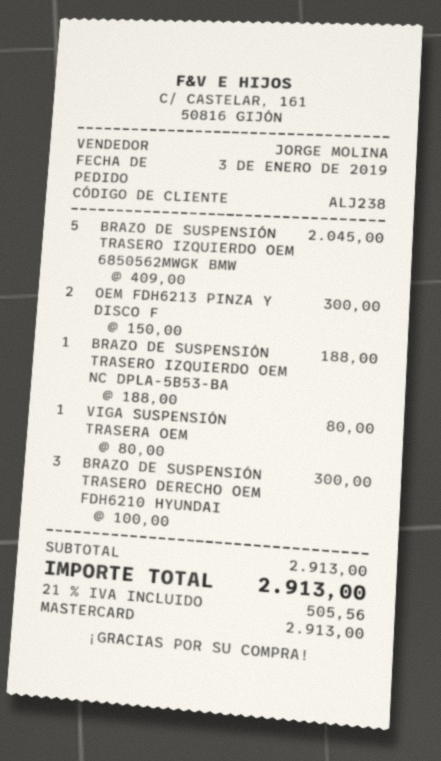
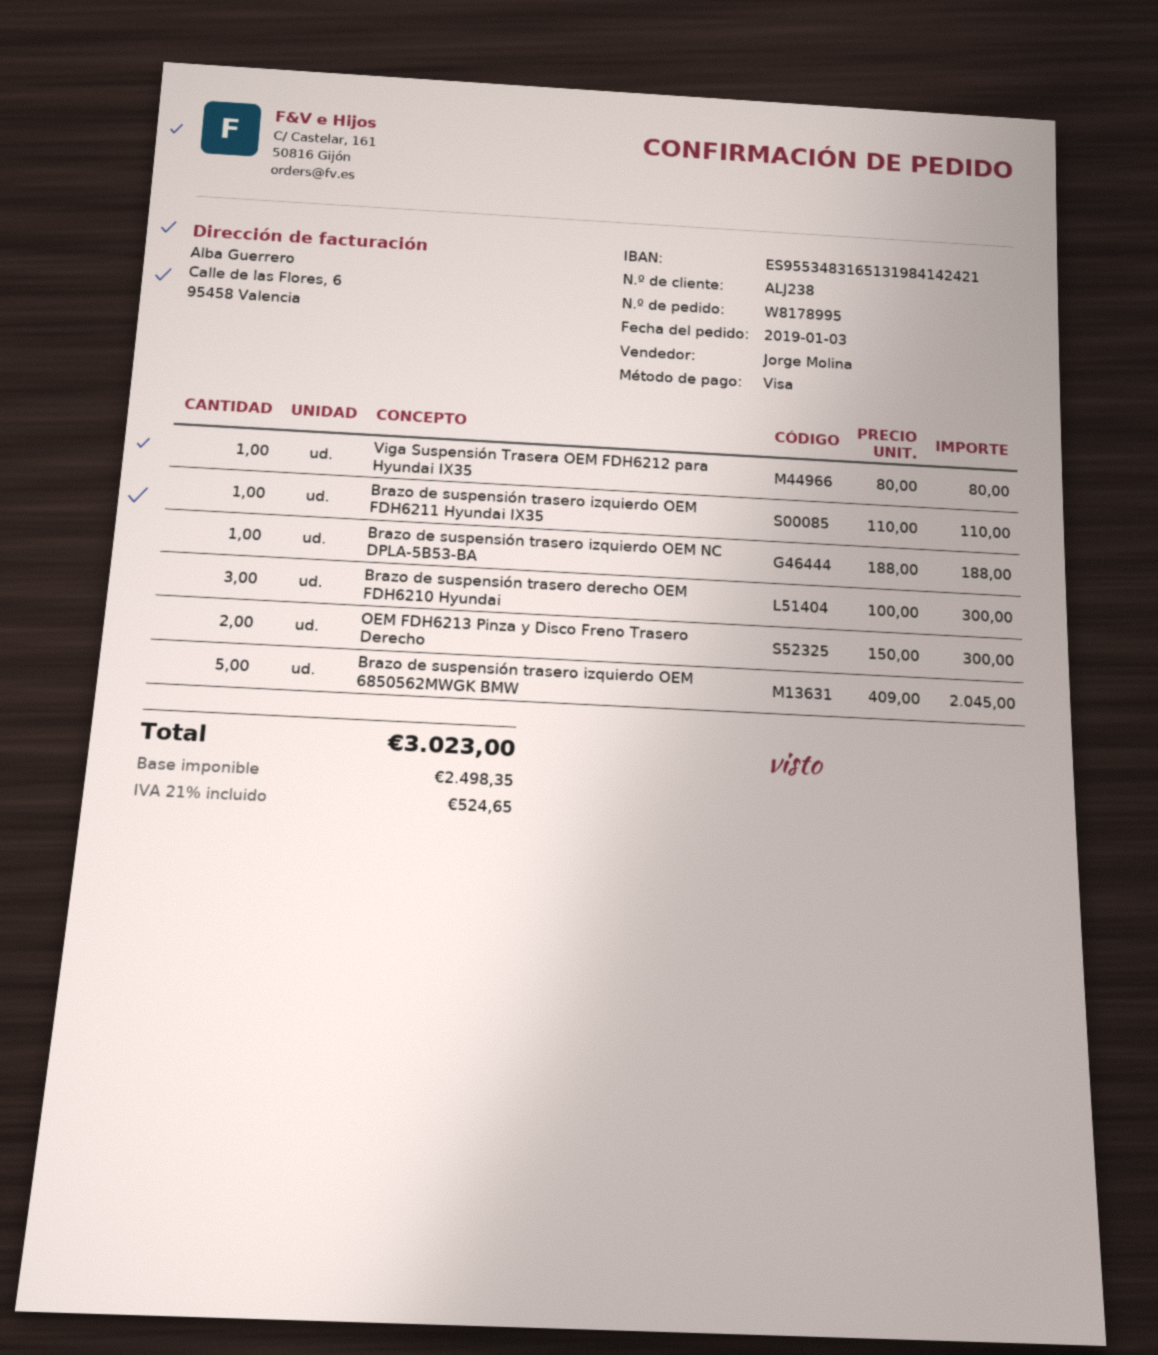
payment method: Mastercard -> Visa
Brazo de suspensión trasero izquierdo OEM FDH6211 Hyundai IX35: none -> 1 x 110.00 = 110.00
tax: 21% = 505.56 -> 21% = 524.65
total: 2913.00 -> 3023.00

